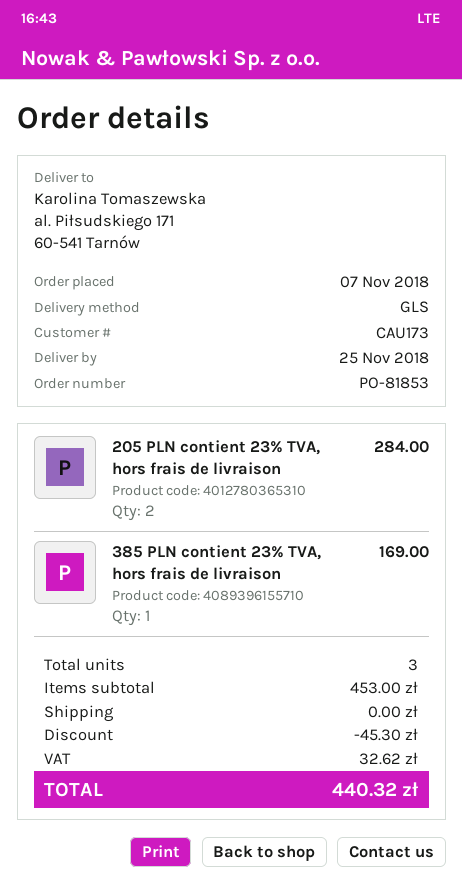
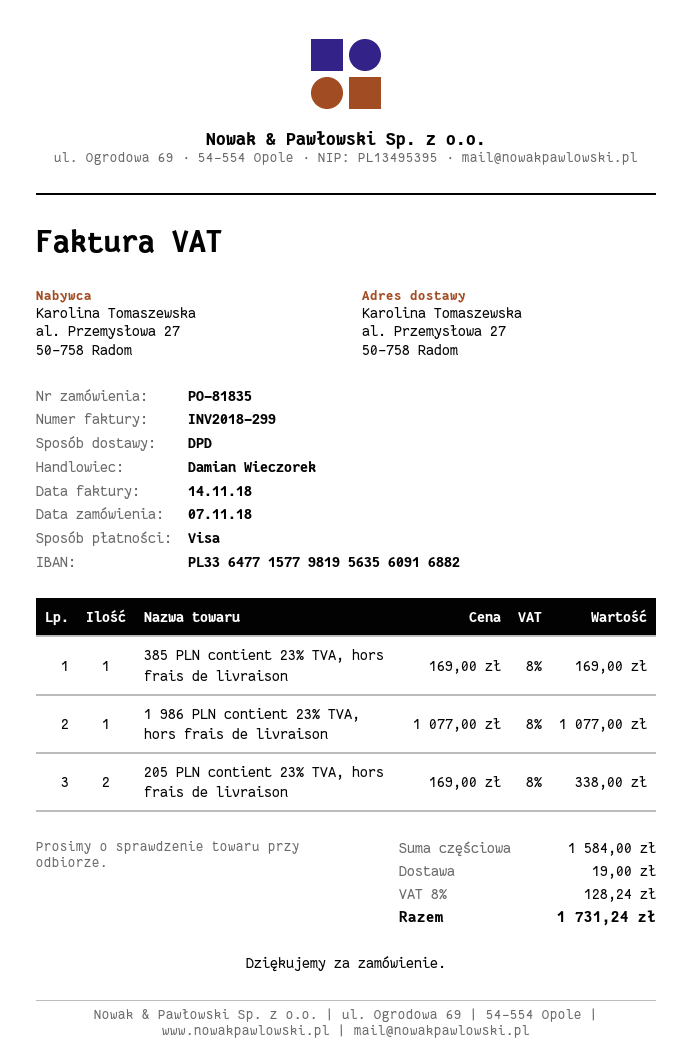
order number: PO-81853 -> PO-81835
shipping method: GLS -> DPD
ship to: al. Piłsudskiego 171, 60-541 Tarnów -> al. Przemysłowa 27, 50-758 Radom
205 PLN contient 23% TVA, hors frais de livraison: 2 for 284.00 -> 2 for 338.00
1 986 PLN contient 23% TVA, hors frais de livraison: none -> 1 for 1077.00
subtotal: 453.00 -> 1584.00
discount: 45.30 -> none
shipping: 0.00 -> 19.00
tax: 32.62 -> 128.24
total: 440.32 -> 1731.24

